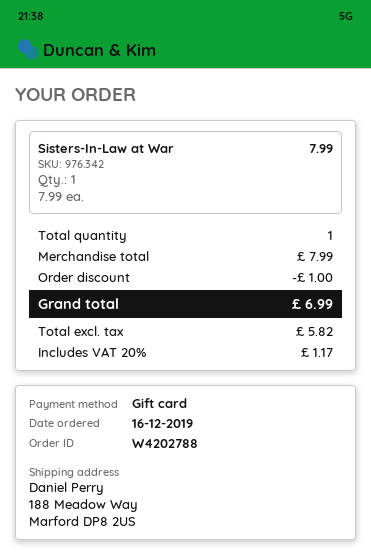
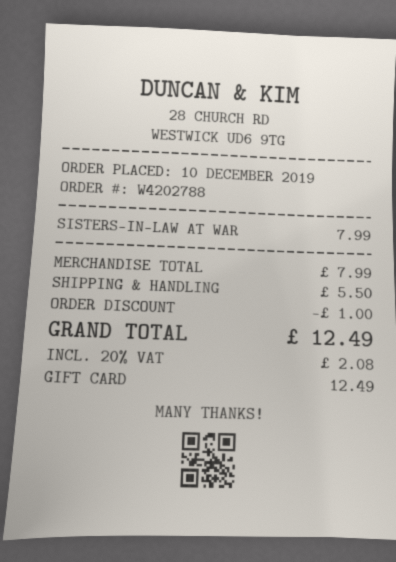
order date: 2019-12-16 -> 2019-12-10
shipping: none -> 5.50
tax: 20% = 1.17 -> 20% = 2.08
total: 6.99 -> 12.49

